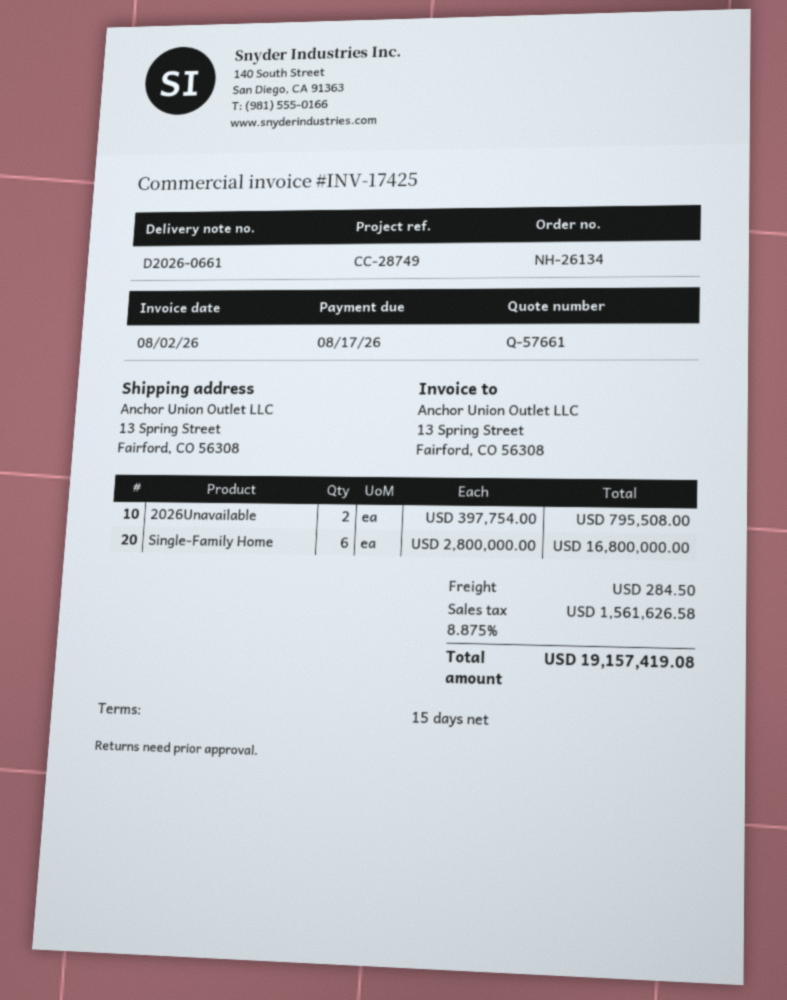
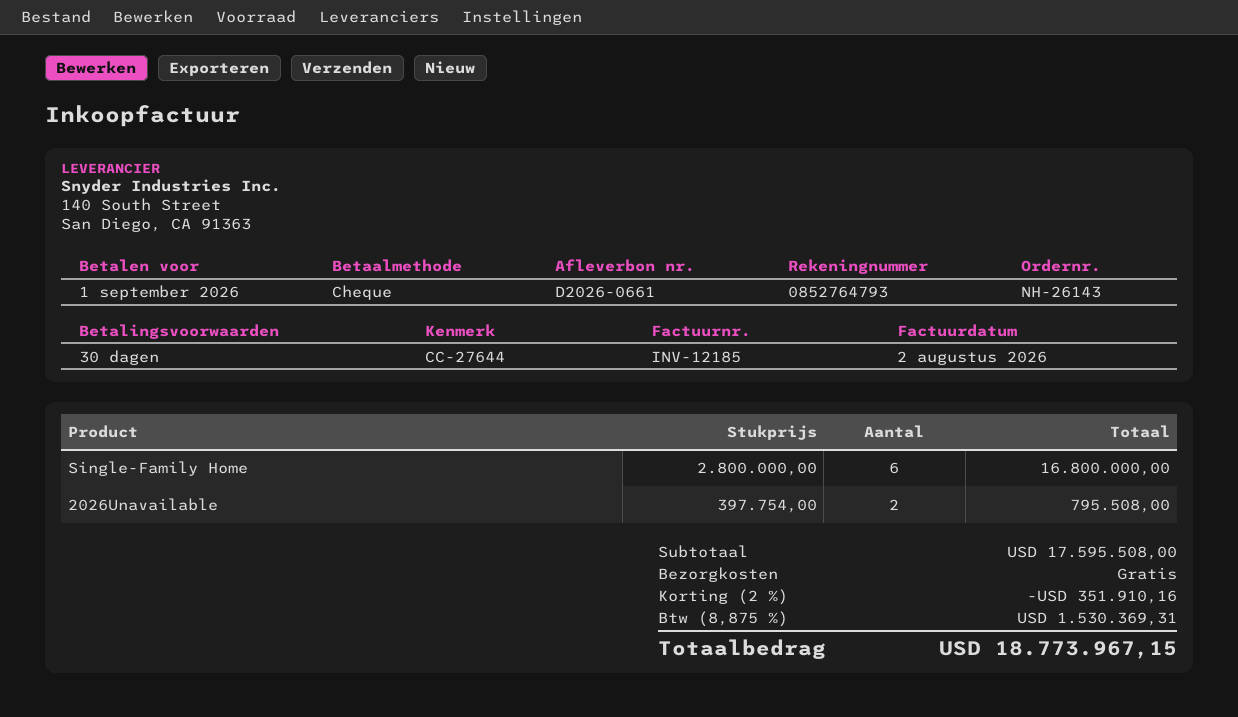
order number: NH-26134 -> NH-26143
invoice number: INV-17425 -> INV-12185
payment terms: 15 days -> 30 days
due date: 2026-08-17 -> 2026-09-01
reference: CC-28749 -> CC-27644
discount: none -> 2% = 351910.16
shipping: 284.50 -> 0.00
tax: 8.875% = 1561626.58 -> 8.875% = 1530369.31
total: 19157419.08 -> 18773967.15

